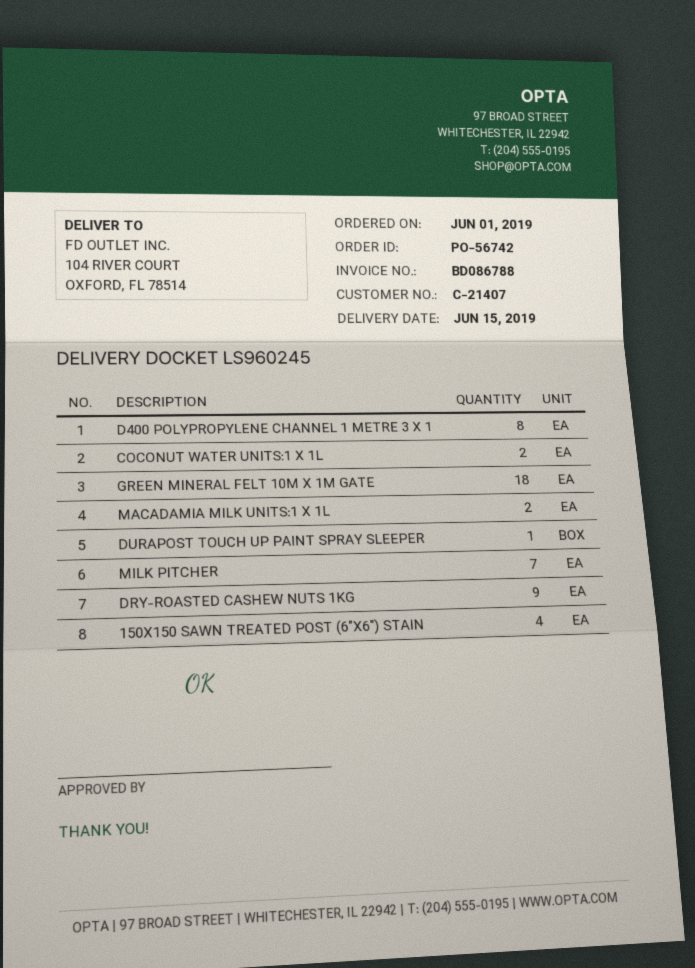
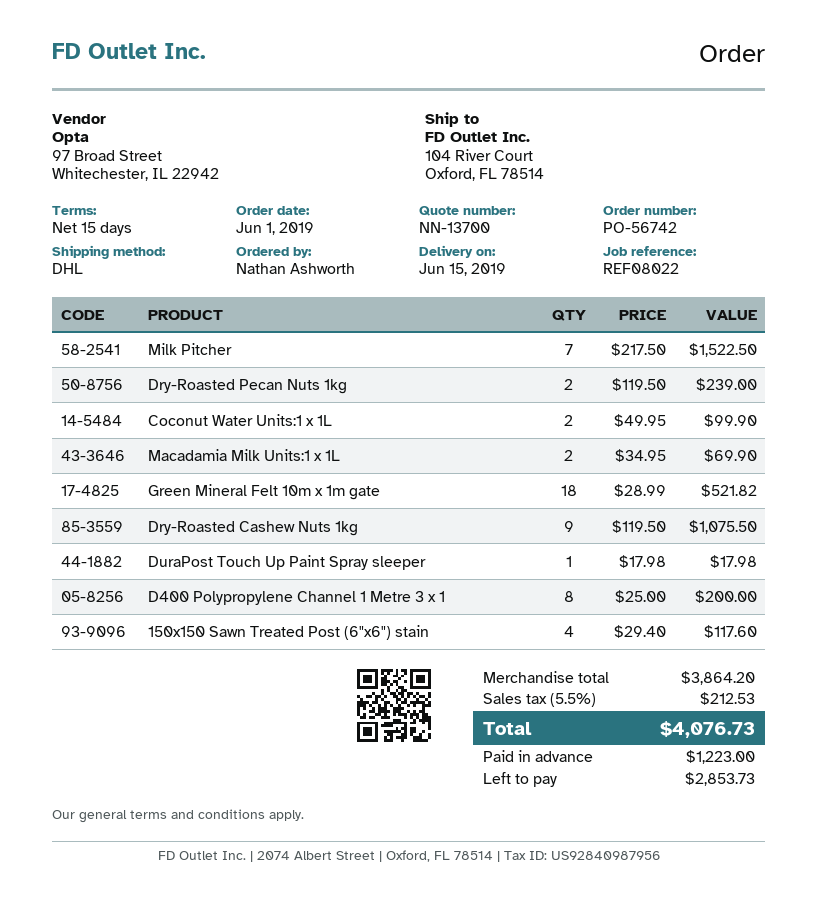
Dry-Roasted Pecan Nuts 1kg: none -> 2

